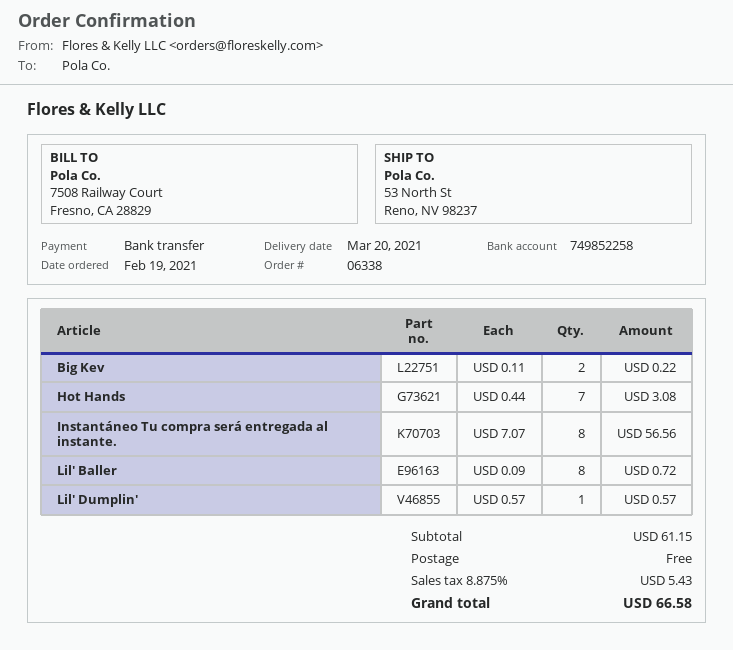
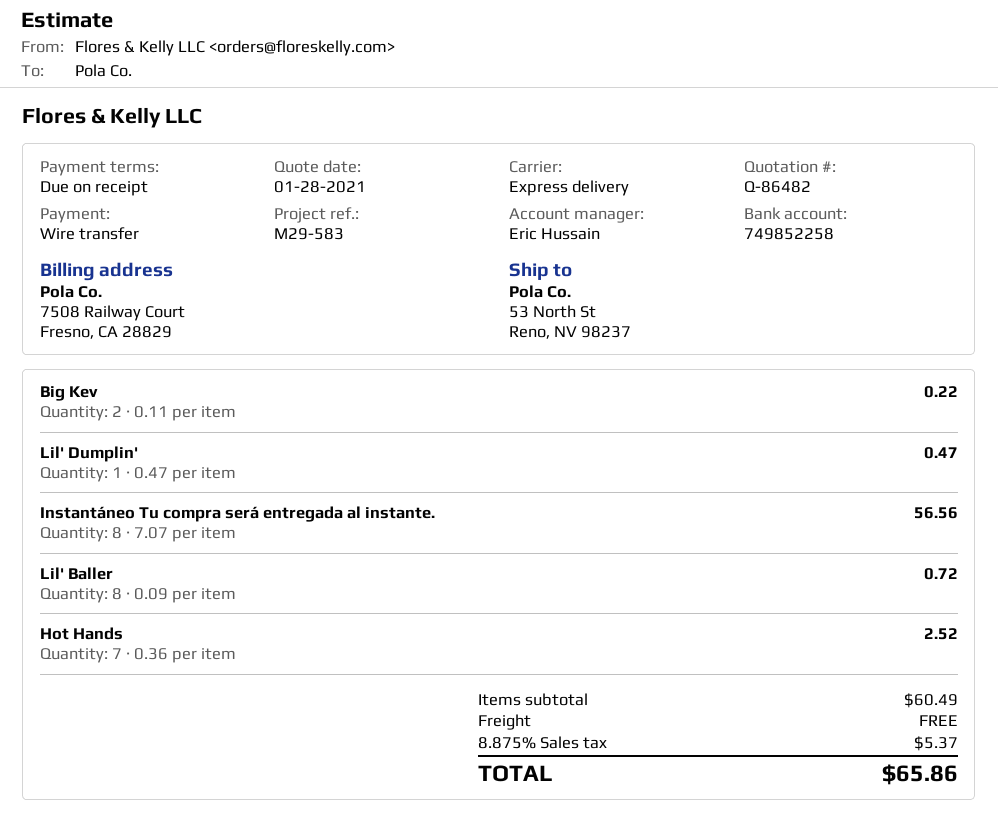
Hot Hands: 7 x 0.44 = 3.08 -> 7 x 0.36 = 2.52
Lil' Dumplin': 1 x 0.57 = 0.57 -> 1 x 0.47 = 0.47
subtotal: 61.15 -> 60.49
tax: 8.875% = 5.43 -> 8.875% = 5.37
total: 66.58 -> 65.86

